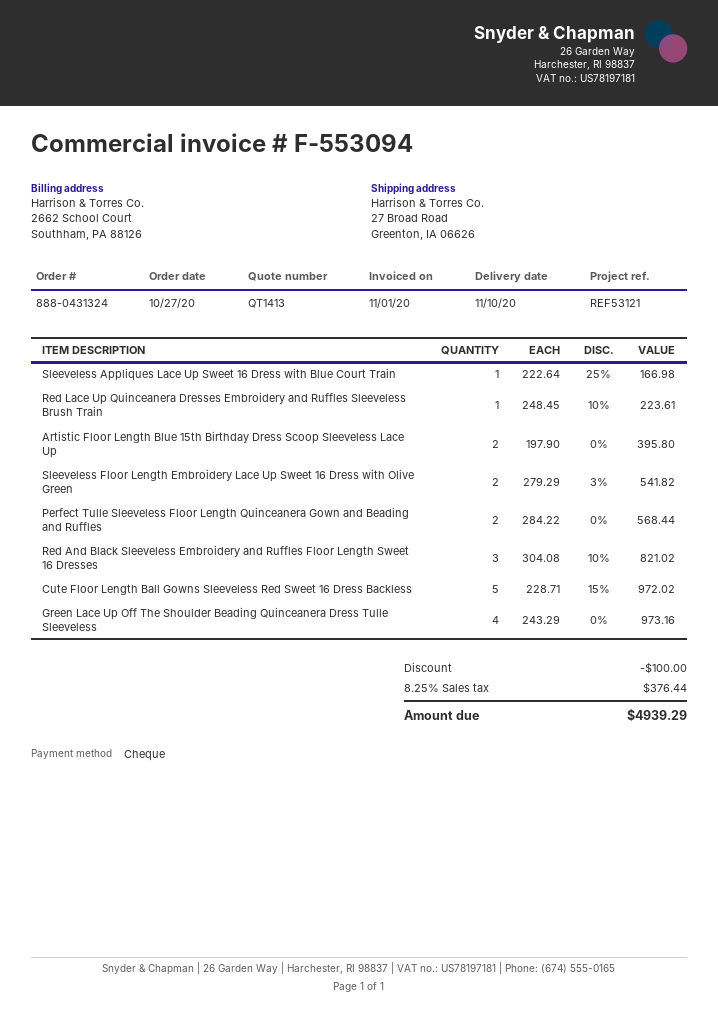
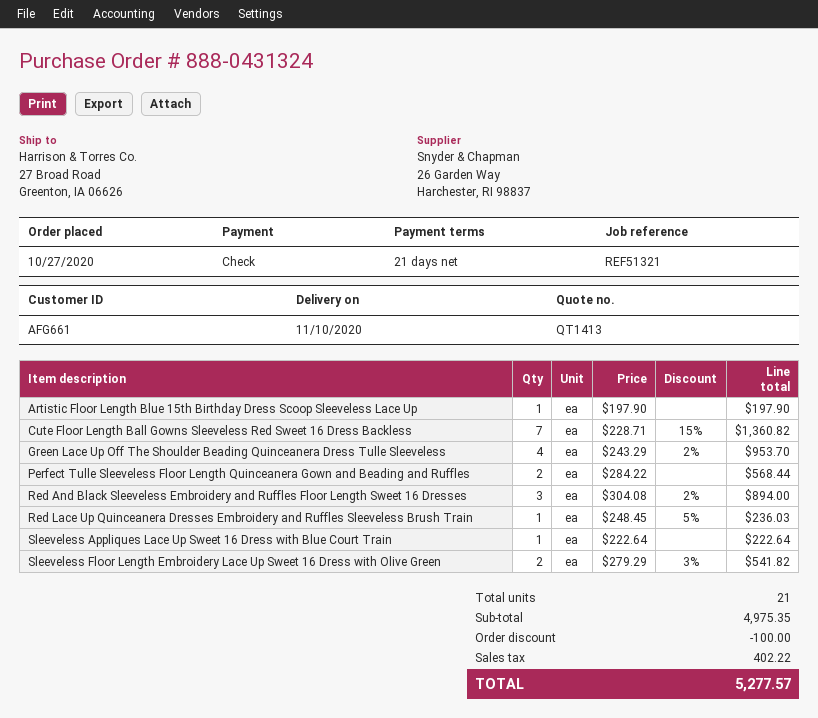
reference: REF53121 -> REF51321
Sleeveless Appliques Lace Up Sweet 16 Dress with Blue Court Train: 1 x 222.64 - 25% = 166.98 -> 1 x 222.64 = 222.64
Red Lace Up Quinceanera Dresses Embroidery and Ruffles Sleeveless Brush Train: 1 x 248.45 - 10% = 223.61 -> 1 x 248.45 - 5% = 236.03
Artistic Floor Length Blue 15th Birthday Dress Scoop Sleeveless Lace Up: 2 x 197.90 = 395.80 -> 1 x 197.90 = 197.90
Red And Black Sleeveless Embroidery and Ruffles Floor Length Sweet 16 Dresses: 3 x 304.08 - 10% = 821.02 -> 3 x 304.08 - 2% = 894.00
Cute Floor Length Ball Gowns Sleeveless Red Sweet 16 Dress Backless: 5 x 228.71 - 15% = 972.02 -> 7 x 228.71 - 15% = 1360.82
Green Lace Up Off The Shoulder Beading Quinceanera Dress Tulle Sleeveless: 4 x 243.29 = 973.16 -> 4 x 243.29 - 2% = 953.70
tax: 376.44 -> 402.22
total: 4939.29 -> 5277.57

